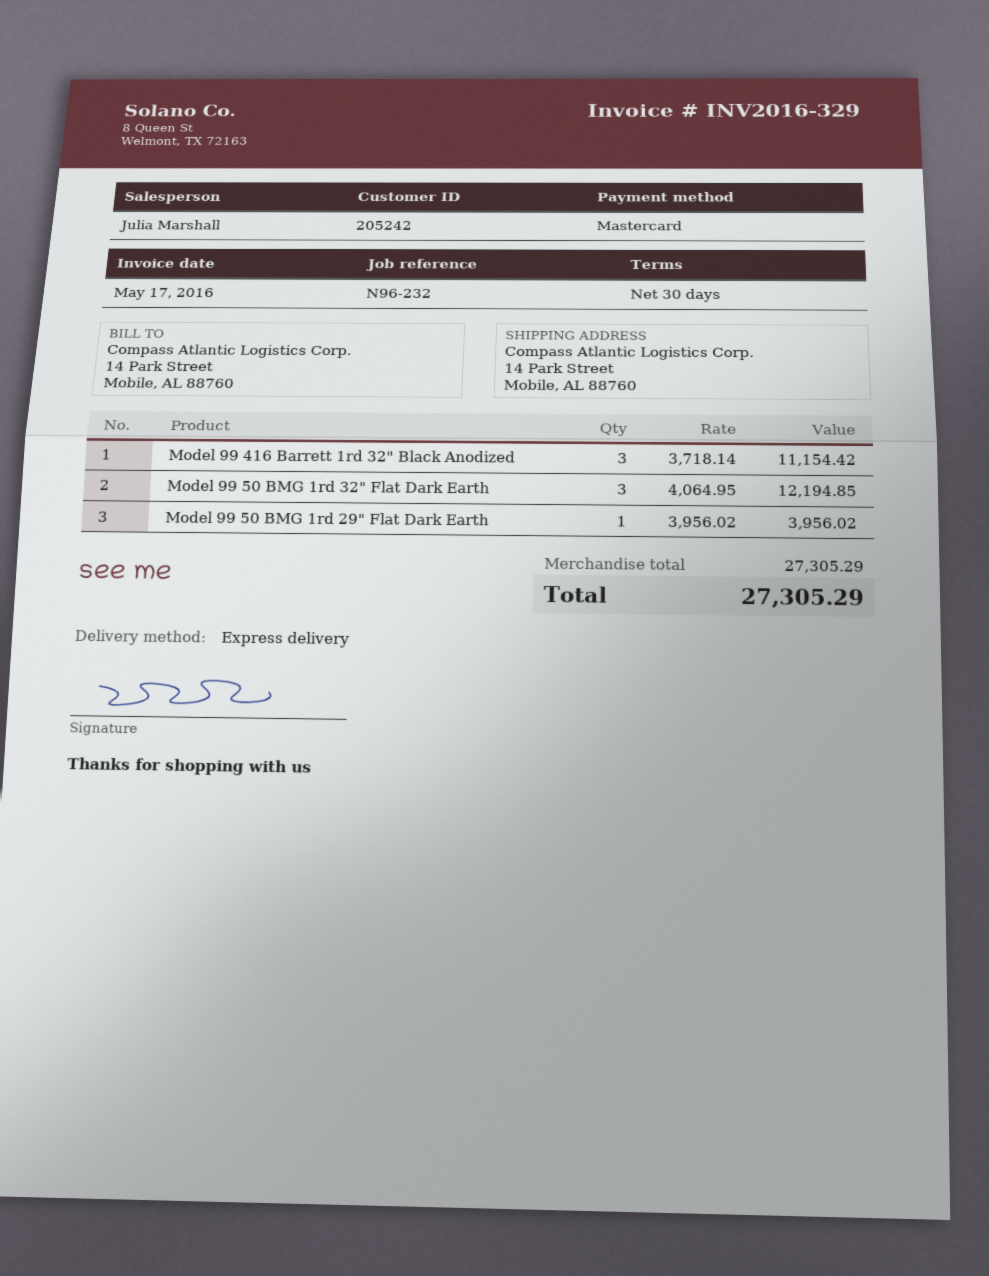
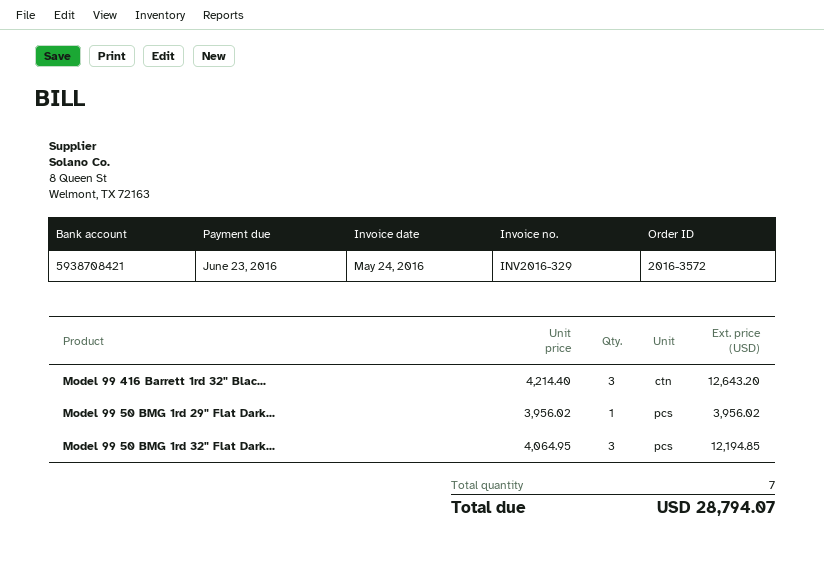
invoice date: 2016-05-17 -> 2016-05-24
Model 99 416 Barrett 1rd 32" Black Anodized: 3 x 3718.14 = 11154.42 -> 3 x 4214.40 = 12643.20
total: 27305.29 -> 28794.07

